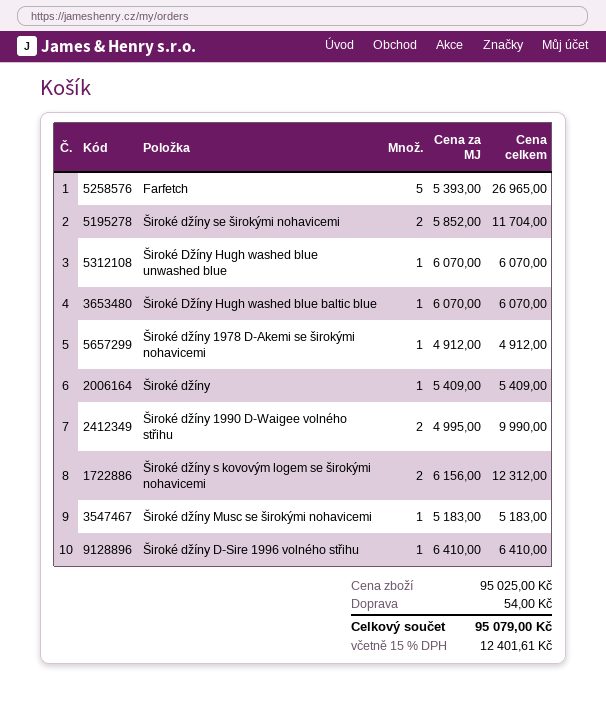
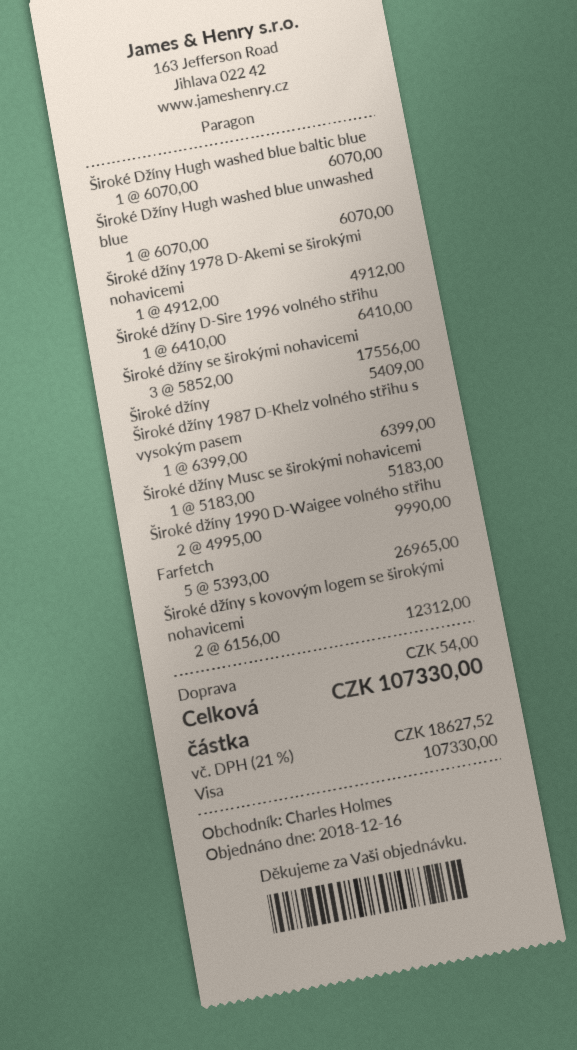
Široké džíny se širokými nohavicemi: 2 x 5852.00 = 11704.00 -> 3 x 5852.00 = 17556.00
Široké džíny 1987 D-Khelz volného střihu s vysokým pasem: none -> 1 x 6399.00 = 6399.00
tax: 15% = 12401.61 -> 21% = 18627.52
total: 95079.00 -> 107330.00

